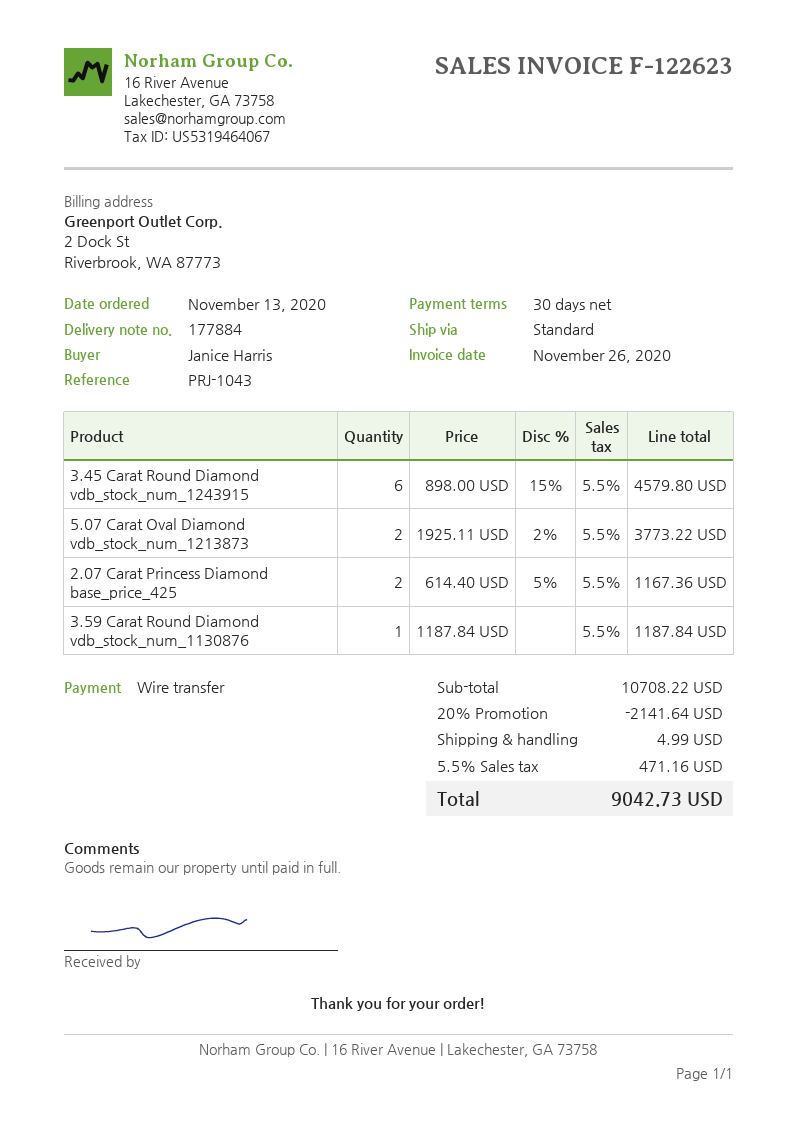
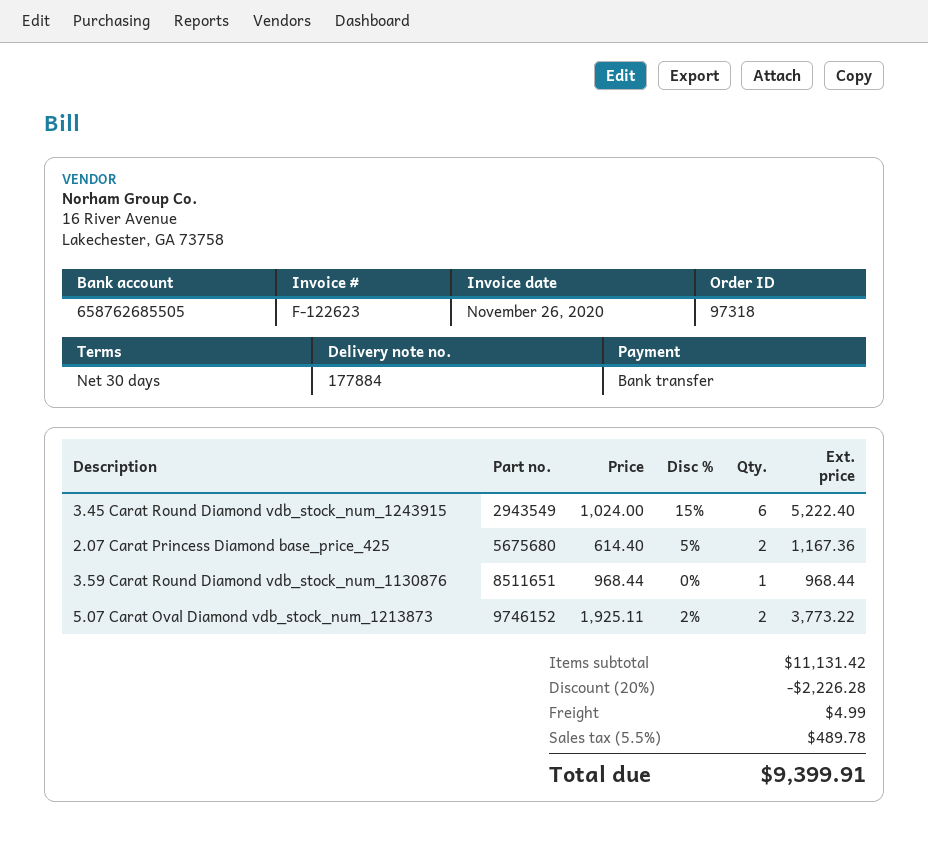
3.45 Carat Round Diamond vdb_stock_num_1243915: 6 x 898.00 - 15% = 4579.80 -> 6 x 1024.00 - 15% = 5222.40
3.59 Carat Round Diamond vdb_stock_num_1130876: 1 x 1187.84 = 1187.84 -> 1 x 968.44 = 968.44
subtotal: 10708.22 -> 11131.42
discount: 20% = 2141.64 -> 20% = 2226.28
tax: 5.5% = 471.16 -> 5.5% = 489.78
total: 9042.73 -> 9399.91

